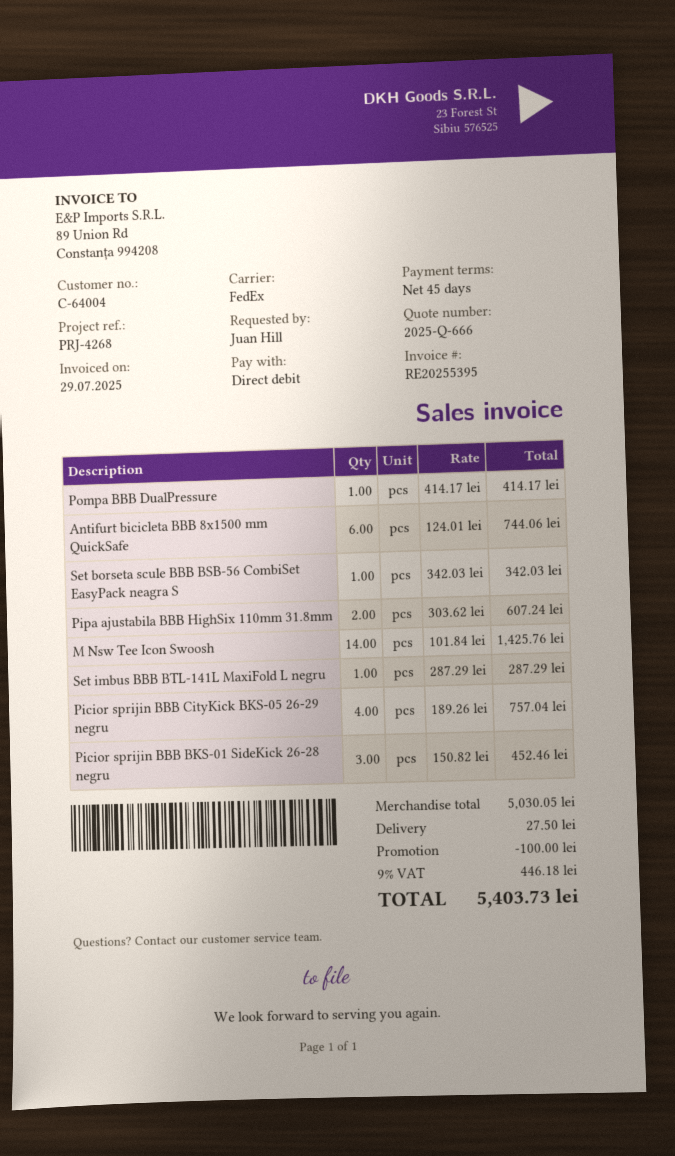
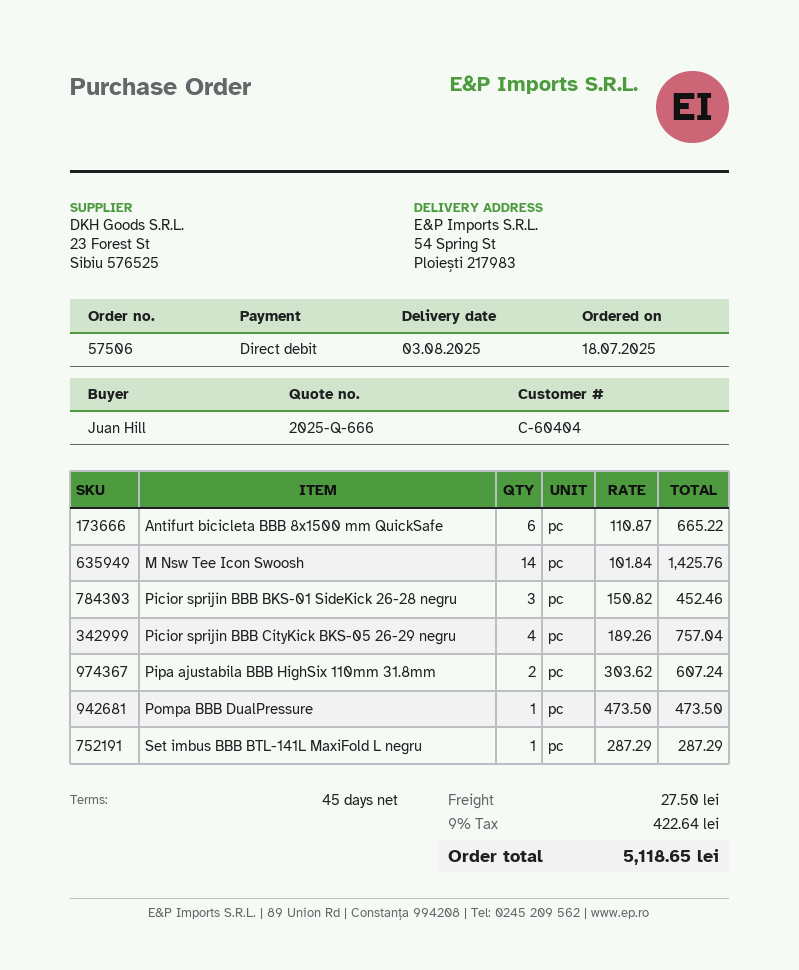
customer number: C-64004 -> C-60404
Pompa BBB DualPressure: 1 x 414.17 = 414.17 -> 1 x 473.50 = 473.50
Antifurt bicicleta BBB 8x1500 mm QuickSafe: 6 x 124.01 = 744.06 -> 6 x 110.87 = 665.22
Set borseta scule BBB BSB-56 CombiSet EasyPack neagra S: 1 x 342.03 = 342.03 -> none
discount: 100.00 -> none
tax: 9% = 446.18 -> 9% = 422.64
total: 5403.73 -> 5118.65

